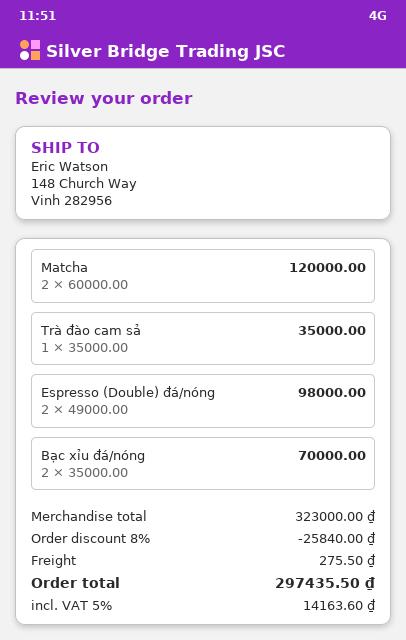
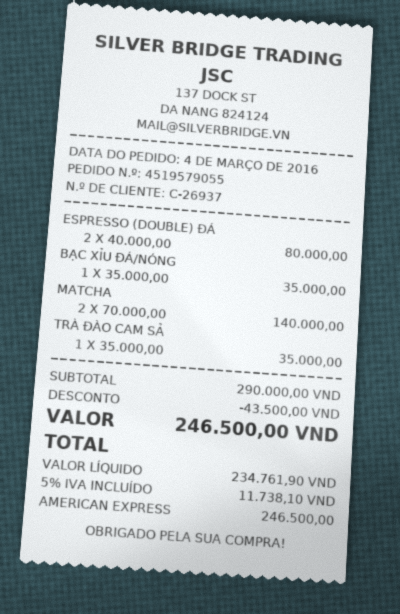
Matcha: 2 x 60000.00 = 120000.00 -> 2 x 70000.00 = 140000.00
Espresso (Double) đá/nóng: 2 x 49000.00 = 98000.00 -> 2 x 40000.00 = 80000.00
Bạc xỉu đá/nóng: 2 x 35000.00 = 70000.00 -> 1 x 35000.00 = 35000.00
subtotal: 323000.00 -> 290000.00
discount: 25840.00 -> 43500.00
shipping: 275.50 -> none
tax: 5% = 14163.60 -> 5% = 11738.10
total: 297435.50 -> 246500.00

